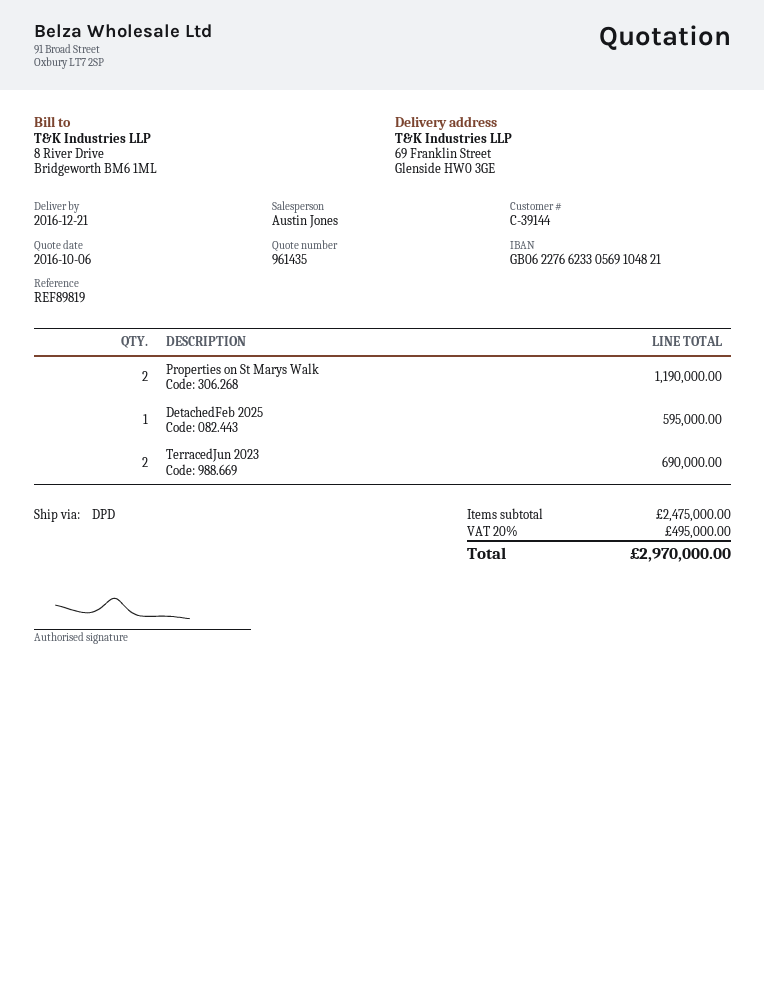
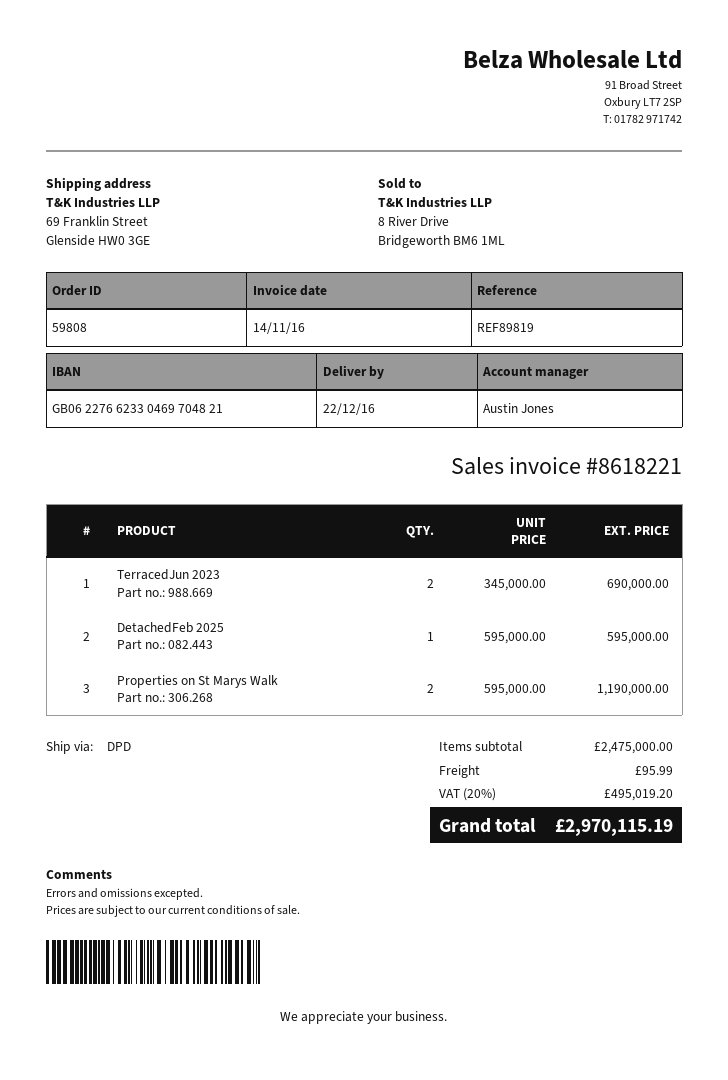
delivery date: 2016-12-21 -> 2016-12-22
bank account: GB06227662330569104821 -> GB06227662330469704821
shipping: none -> 95.99
tax: 20% = 495000.00 -> 20% = 495019.20
total: 2970000.00 -> 2970115.19

